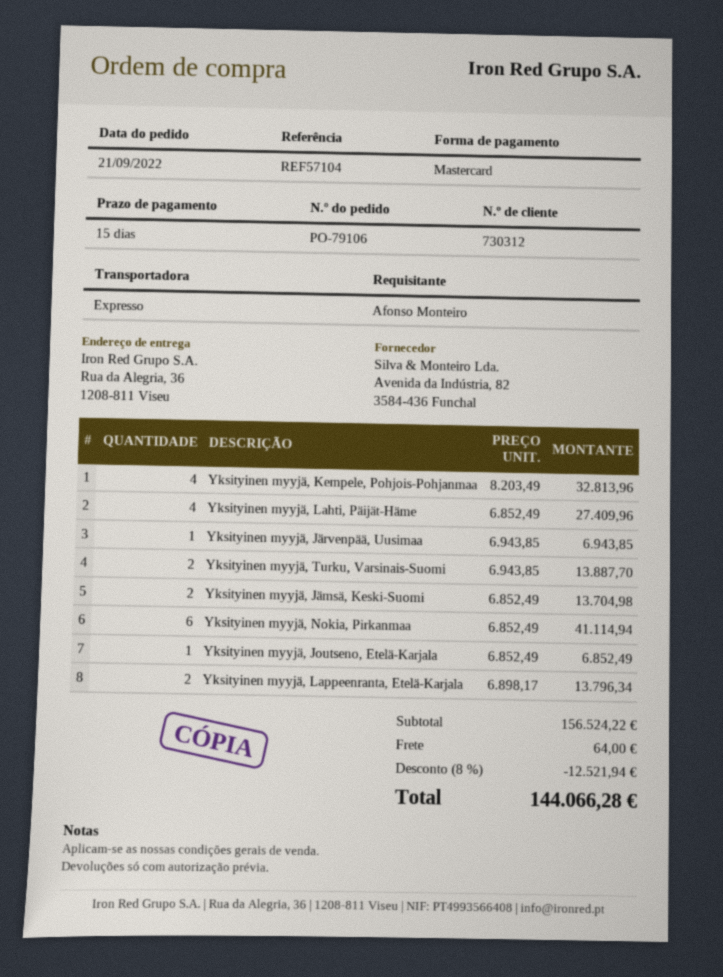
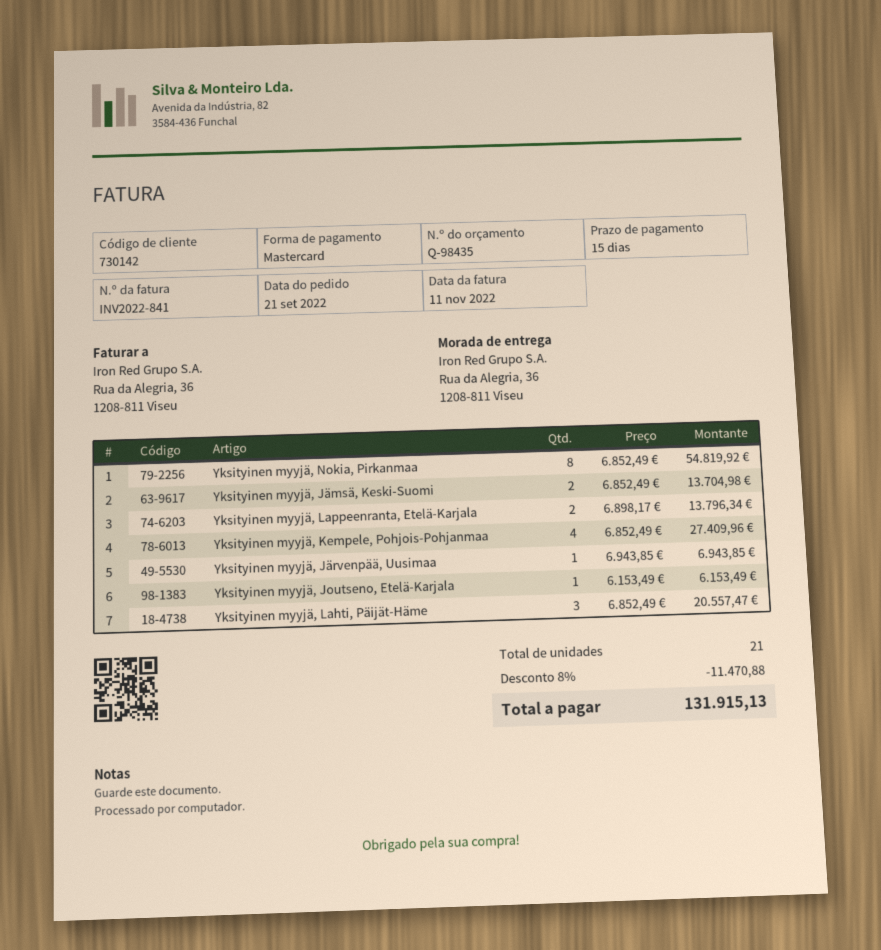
customer number: 730312 -> 730142
Yksityinen myyjä, Kempele, Pohjois-Pohjanmaa: 4 x 8203.49 = 32813.96 -> 4 x 6852.49 = 27409.96
Yksityinen myyjä, Lahti, Päijät-Häme: 4 x 6852.49 = 27409.96 -> 3 x 6852.49 = 20557.47
Yksityinen myyjä, Turku, Varsinais-Suomi: 2 x 6943.85 = 13887.70 -> none
Yksityinen myyjä, Nokia, Pirkanmaa: 6 x 6852.49 = 41114.94 -> 8 x 6852.49 = 54819.92
Yksityinen myyjä, Joutseno, Etelä-Karjala: 1 x 6852.49 = 6852.49 -> 1 x 6153.49 = 6153.49
discount: 8% = 12521.94 -> 8% = 11470.88
shipping: 64.00 -> none
total: 144066.28 -> 131915.13

